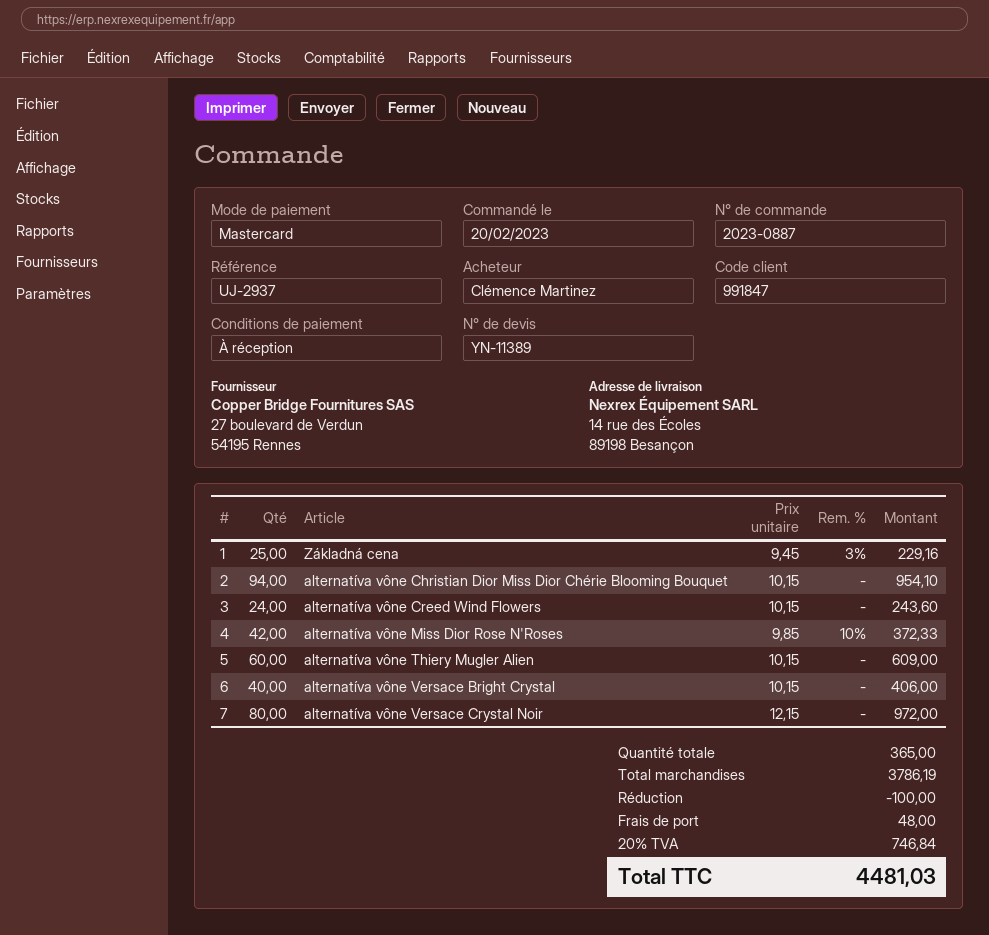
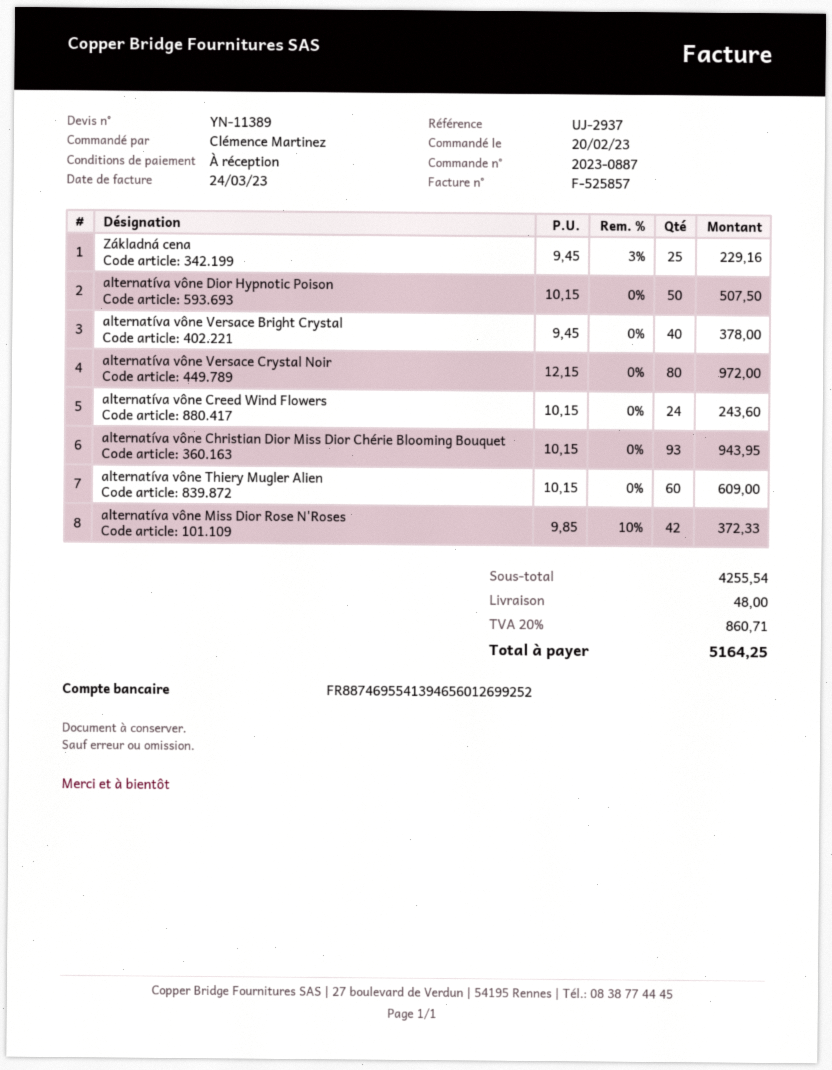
alternatíva vône Christian Dior Miss Dior Chérie Blooming Bouquet: 94 x 10.15 = 954.10 -> 93 x 10.15 = 943.95
alternatíva vône Versace Bright Crystal: 40 x 10.15 = 406.00 -> 40 x 9.45 = 378.00
alternatíva vône Dior Hypnotic Poison: none -> 50 x 10.15 = 507.50
subtotal: 3786.19 -> 4255.54
discount: 100.00 -> none
tax: 20% = 746.84 -> 20% = 860.71
total: 4481.03 -> 5164.25

